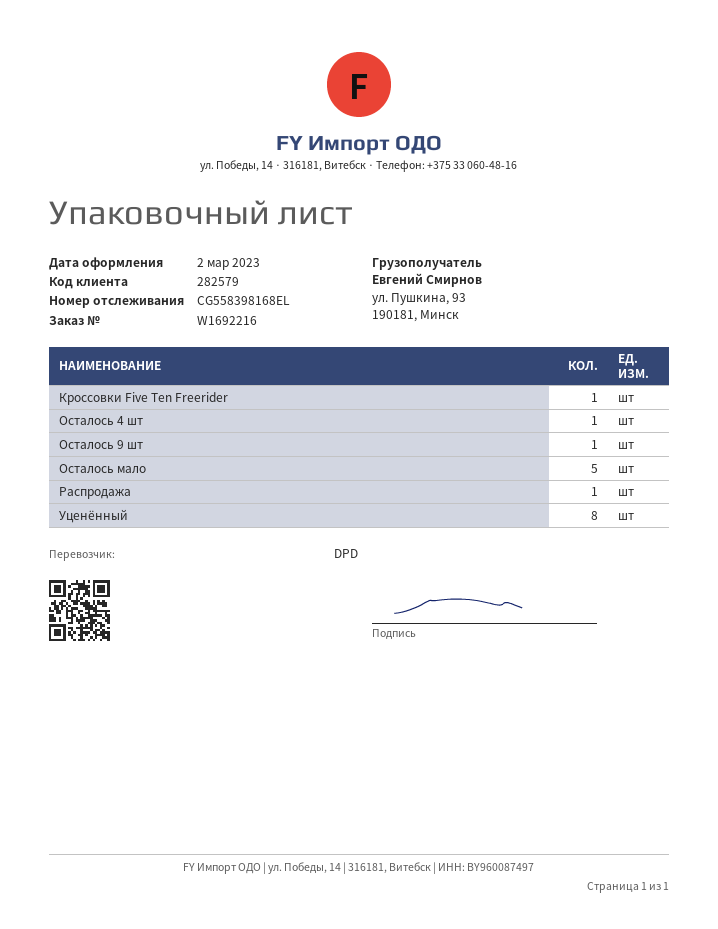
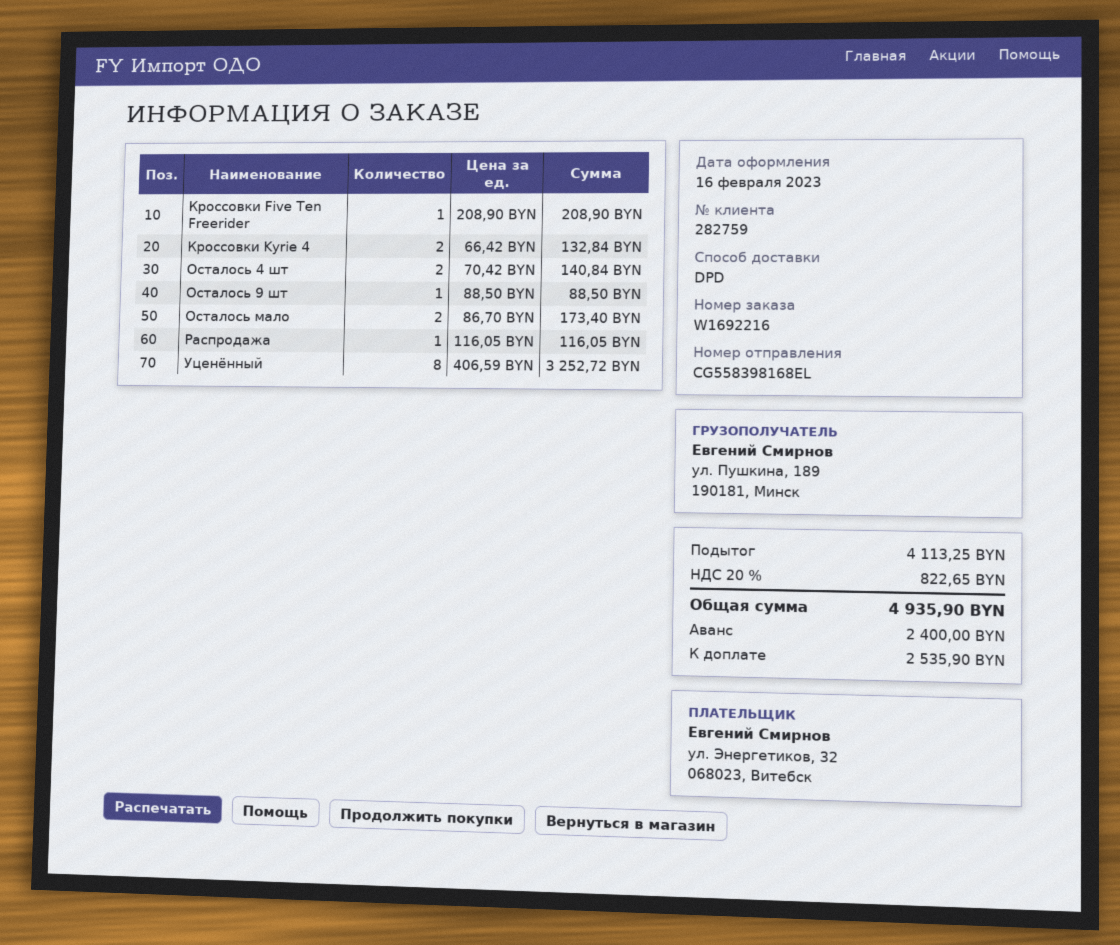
order date: 2023-03-02 -> 2023-02-16
customer number: 282579 -> 282759
ship to: ул. Пушкина, 93, 190181, Минск -> ул. Пушкина, 189, 190181, Минск
Осталось 4 шт: 1 -> 2
Осталось мало: 5 -> 2
Кроссовки Kyrie 4: none -> 2

